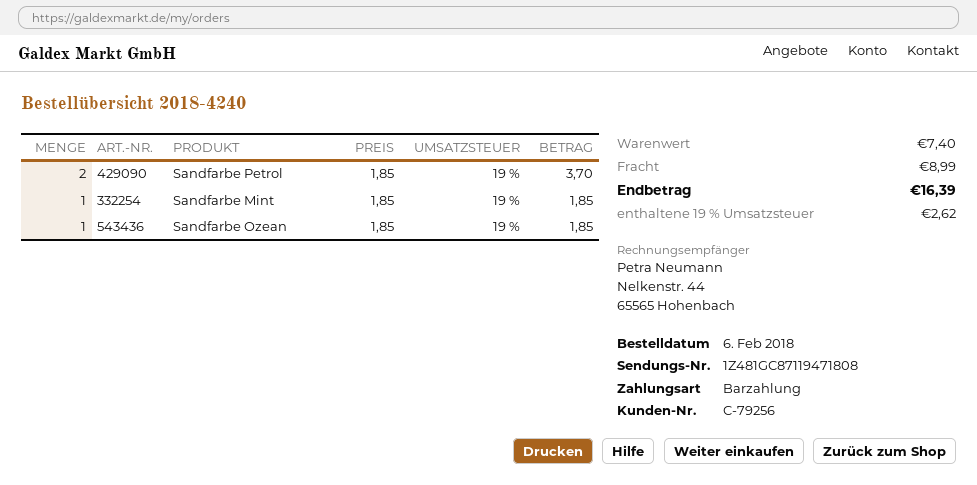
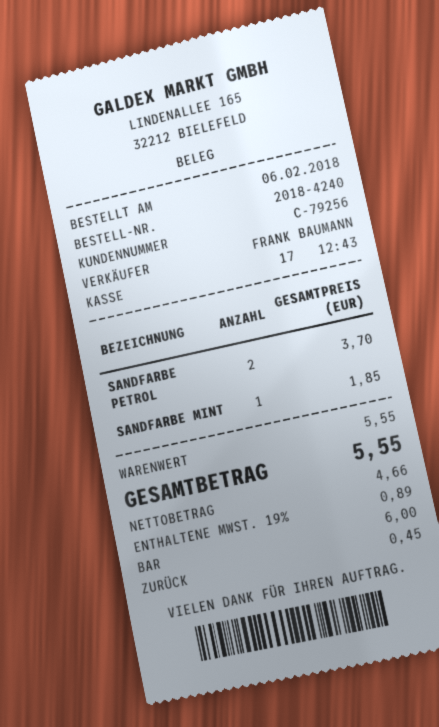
Sandfarbe Ozean: 1 for 1.85 -> none
subtotal: 7.40 -> 5.55
shipping: 8.99 -> none
tax: 19% = 2.62 -> 19% = 0.89
total: 16.39 -> 5.55

